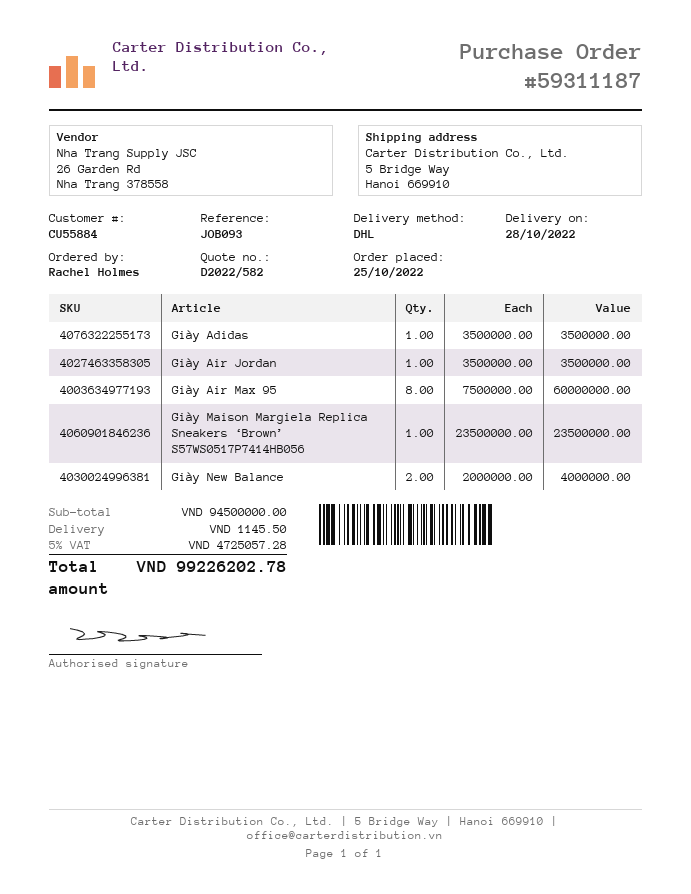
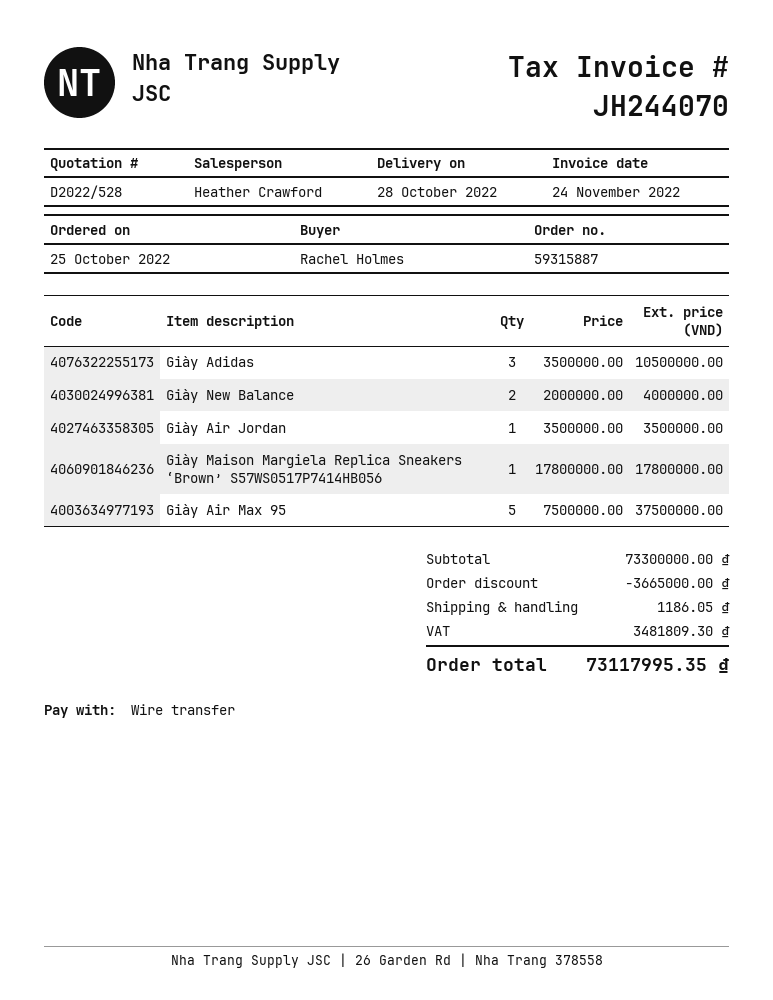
quote number: D2022/582 -> D2022/528
order number: 59311187 -> 59315887
Giày Adidas: 1 x 3500000.00 = 3500000.00 -> 3 x 3500000.00 = 10500000.00
Giày Air Max 95: 8 x 7500000.00 = 60000000.00 -> 5 x 7500000.00 = 37500000.00
Giày Maison Margiela Replica Sneakers ‘Brown’ S57WS0517P7414HB056: 1 x 23500000.00 = 23500000.00 -> 1 x 17800000.00 = 17800000.00
subtotal: 94500000.00 -> 73300000.00
discount: none -> 3665000.00
shipping: 1145.50 -> 1186.05
tax: 4725057.28 -> 3481809.30
total: 99226202.78 -> 73117995.35

